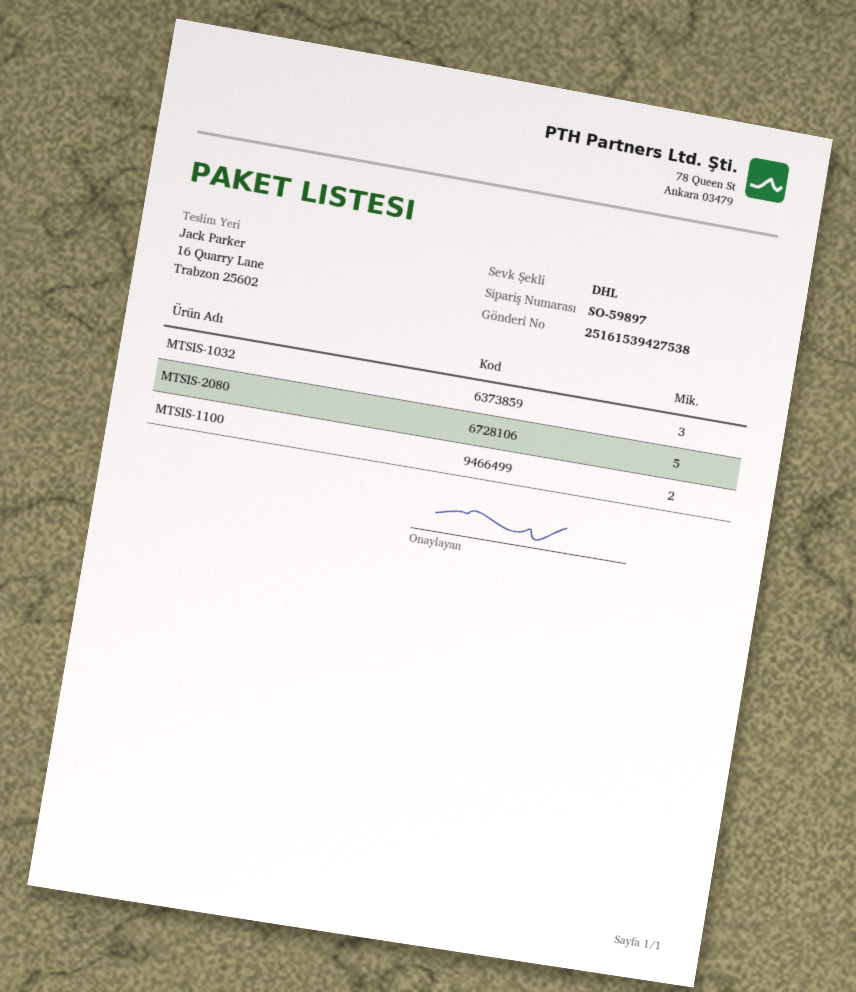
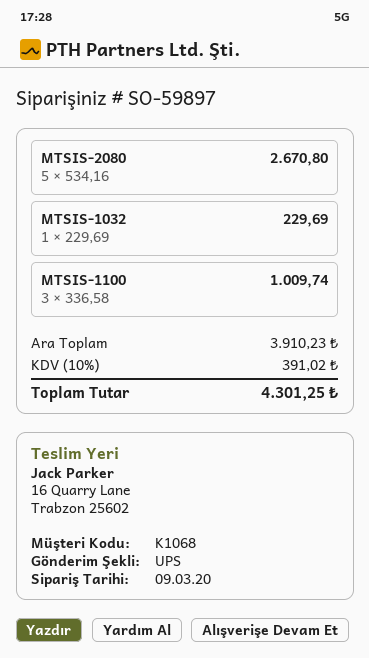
shipping method: DHL -> UPS
MTSIS-1032: 3 -> 1
MTSIS-1100: 2 -> 3

